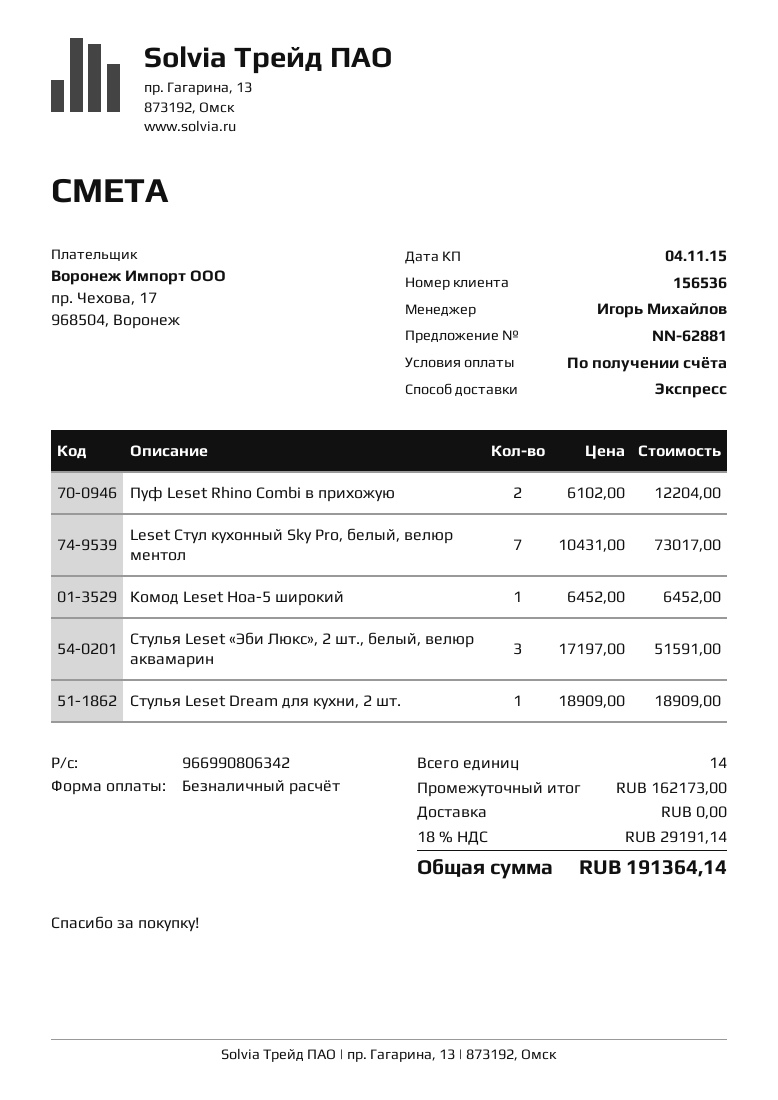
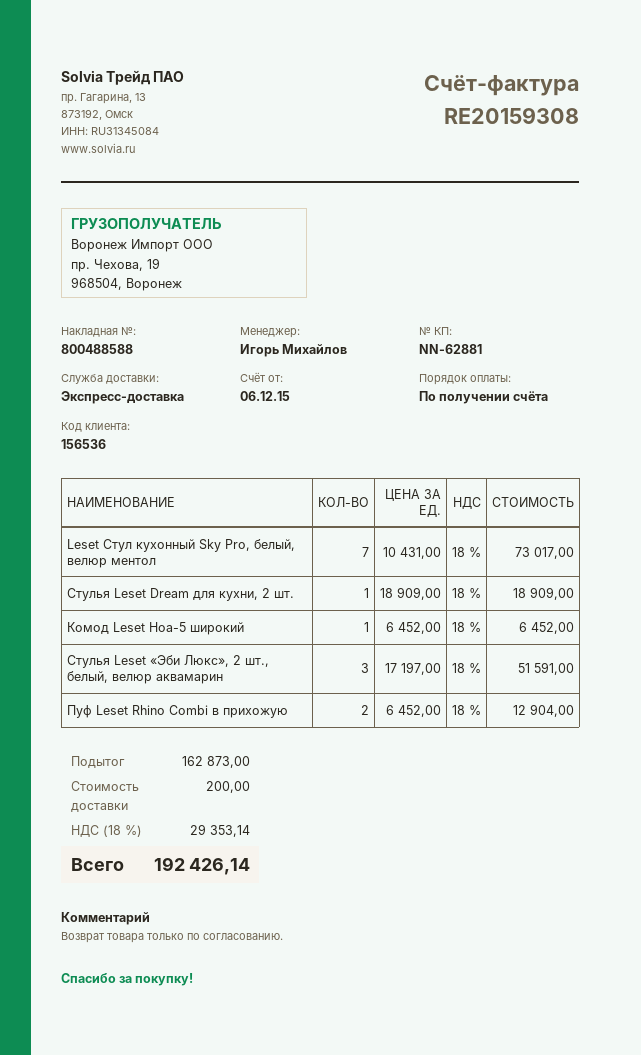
Пуф Leset Rhino Combi в прихожую: 2 x 6102.00 = 12204.00 -> 2 x 6452.00 = 12904.00
subtotal: 162173.00 -> 162873.00
shipping: 0.00 -> 200.00
tax: 18% = 29191.14 -> 18% = 29353.14
total: 191364.14 -> 192426.14

